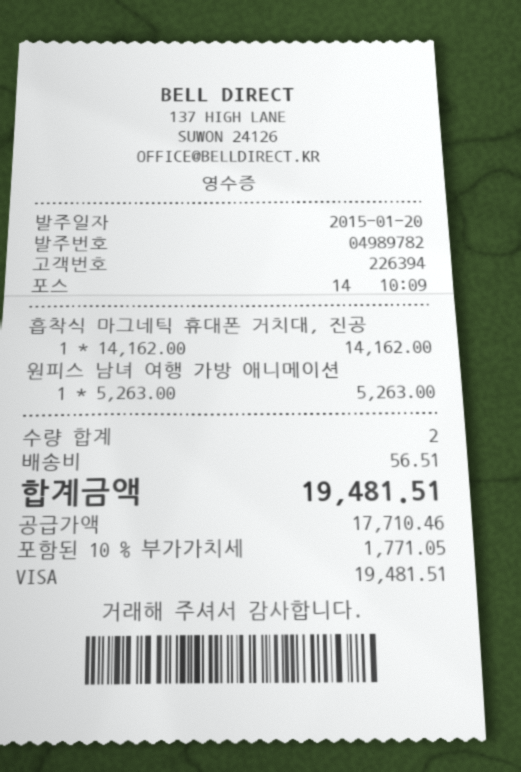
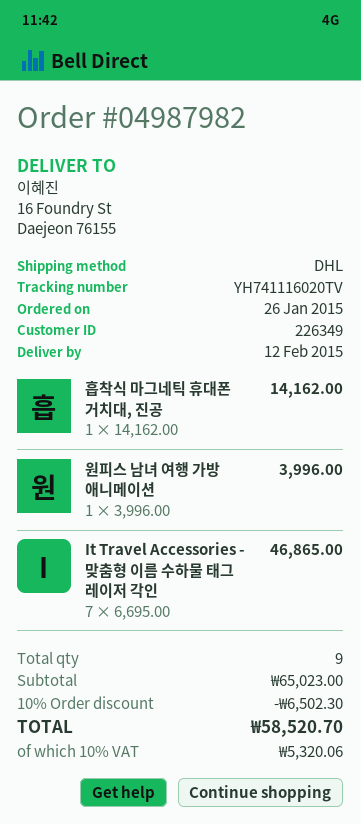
order number: 04989782 -> 04987982
order date: 2015-01-20 -> 2015-01-26
customer number: 226394 -> 226349
원피스 남녀 여행 가방 애니메이션: 1 x 5263.00 = 5263.00 -> 1 x 3996.00 = 3996.00
It Travel Accessories - 맞춤형 이름 수하물 태그 레이저 각인: none -> 7 x 6695.00 = 46865.00
total quantity: 2 -> 9
discount: none -> 10% = 6502.30
shipping: 56.51 -> none
tax: 10% = 1771.05 -> 10% = 5320.06
total: 19481.51 -> 58520.70

